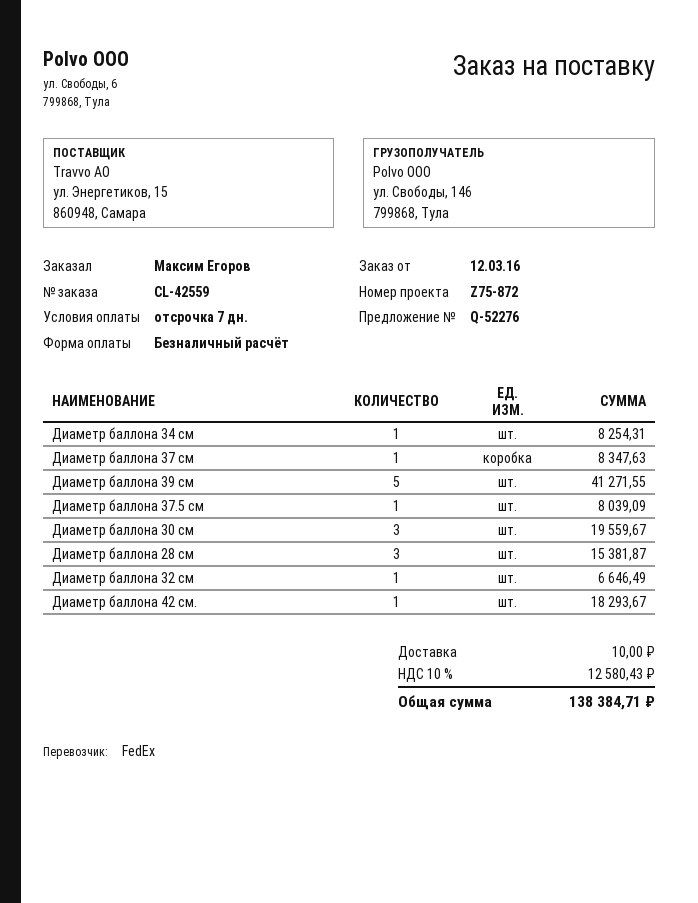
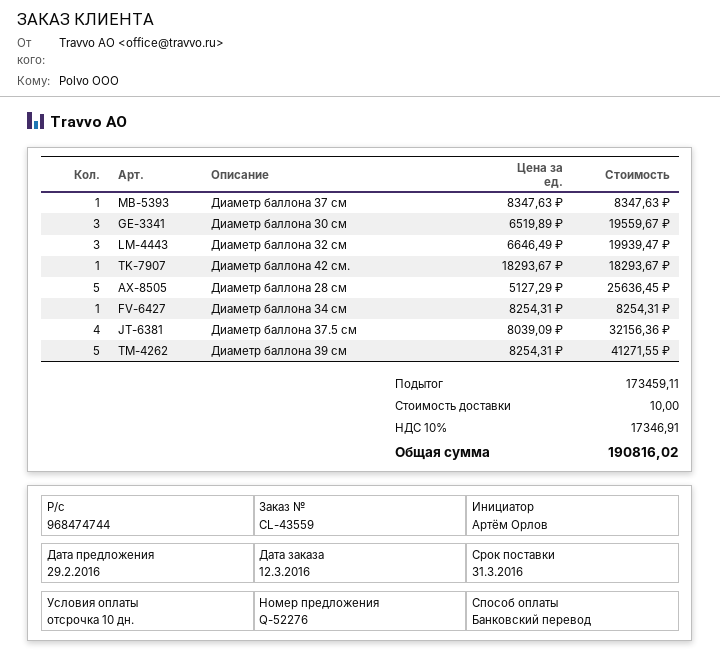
order number: CL-42559 -> CL-43559
payment terms: 7 days -> 10 days
ordered by: Максим Егоров -> Артём Орлов
Диаметр баллона 37.5 см: 1 for 8039.09 -> 4 for 32156.36
Диаметр баллона 28 см: 3 for 15381.87 -> 5 for 25636.45
Диаметр баллона 32 см: 1 for 6646.49 -> 3 for 19939.47
tax: 10% = 12580.43 -> 10% = 17346.91
total: 138384.71 -> 190816.02

